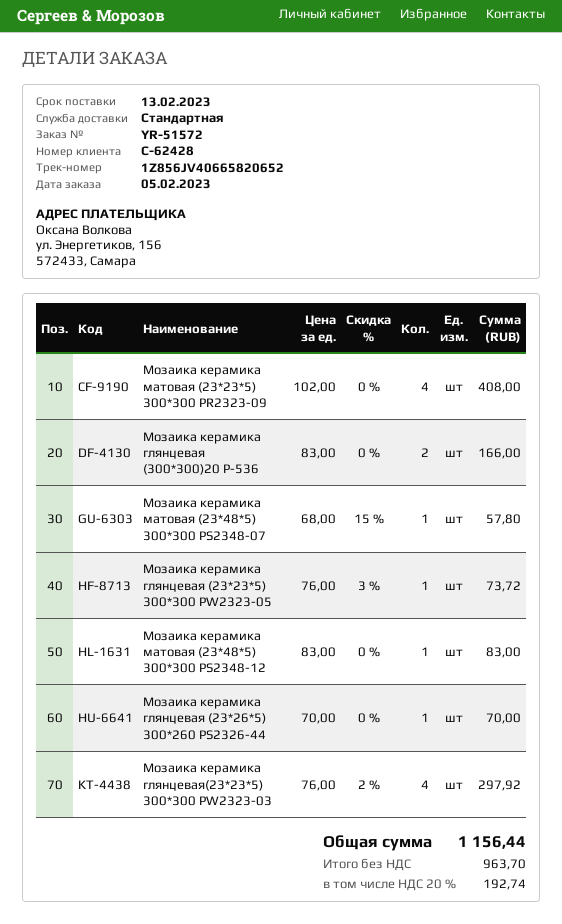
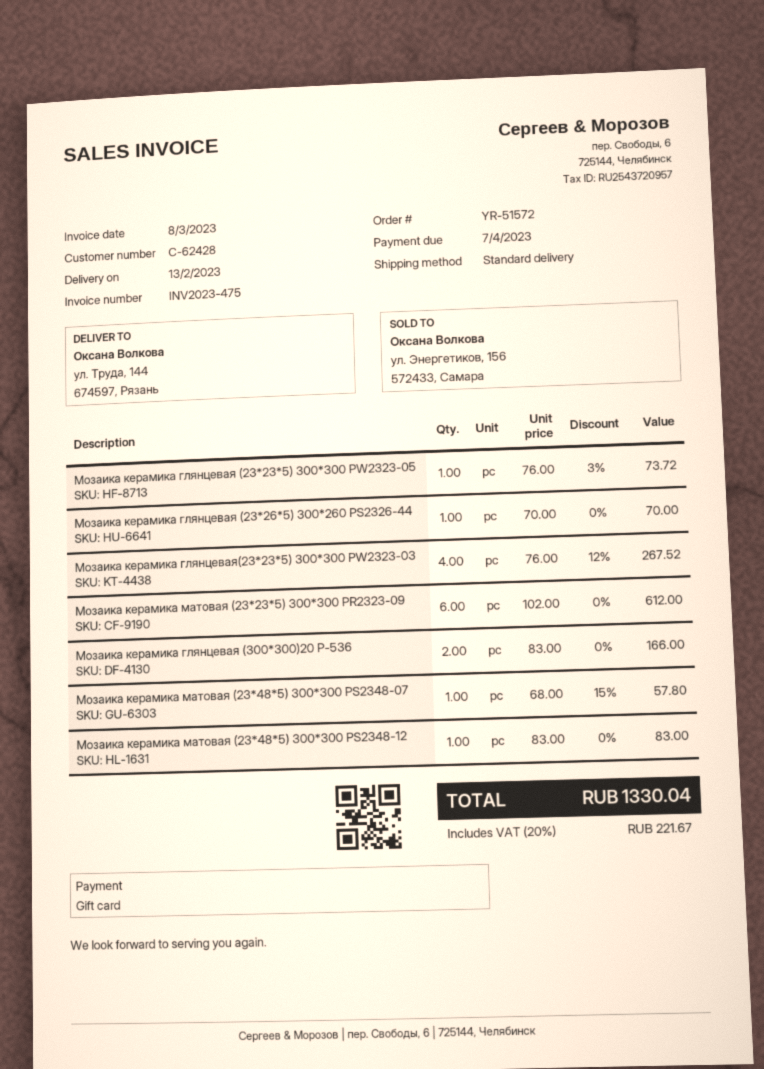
Мозаика керамика матовая (23*23*5) 300*300 PR2323-09: 4 x 102.00 = 408.00 -> 6 x 102.00 = 612.00
Мозаика керамика глянцевая(23*23*5) 300*300 PW2323-03: 4 x 76.00 - 2% = 297.92 -> 4 x 76.00 - 12% = 267.52
tax: 20% = 192.74 -> 20% = 221.67
total: 1156.44 -> 1330.04

